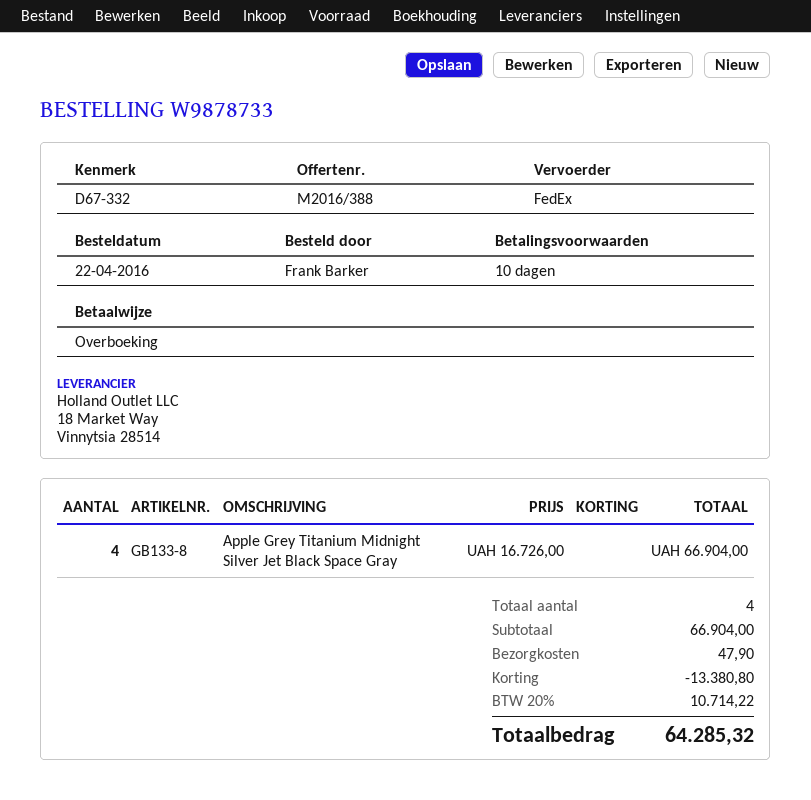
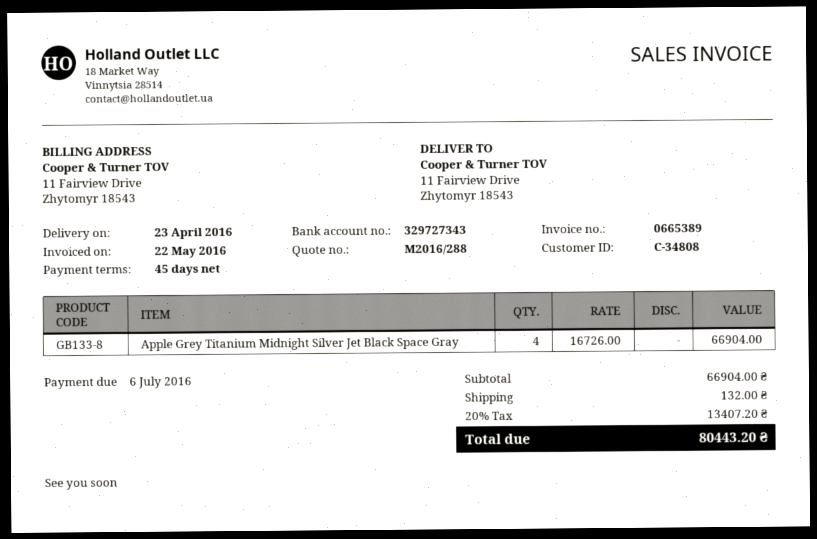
quote number: M2016/388 -> M2016/288
payment terms: 10 days -> 45 days
discount: 13380.80 -> none
shipping: 47.90 -> 132.00
tax: 20% = 10714.22 -> 20% = 13407.20
total: 64285.32 -> 80443.20

